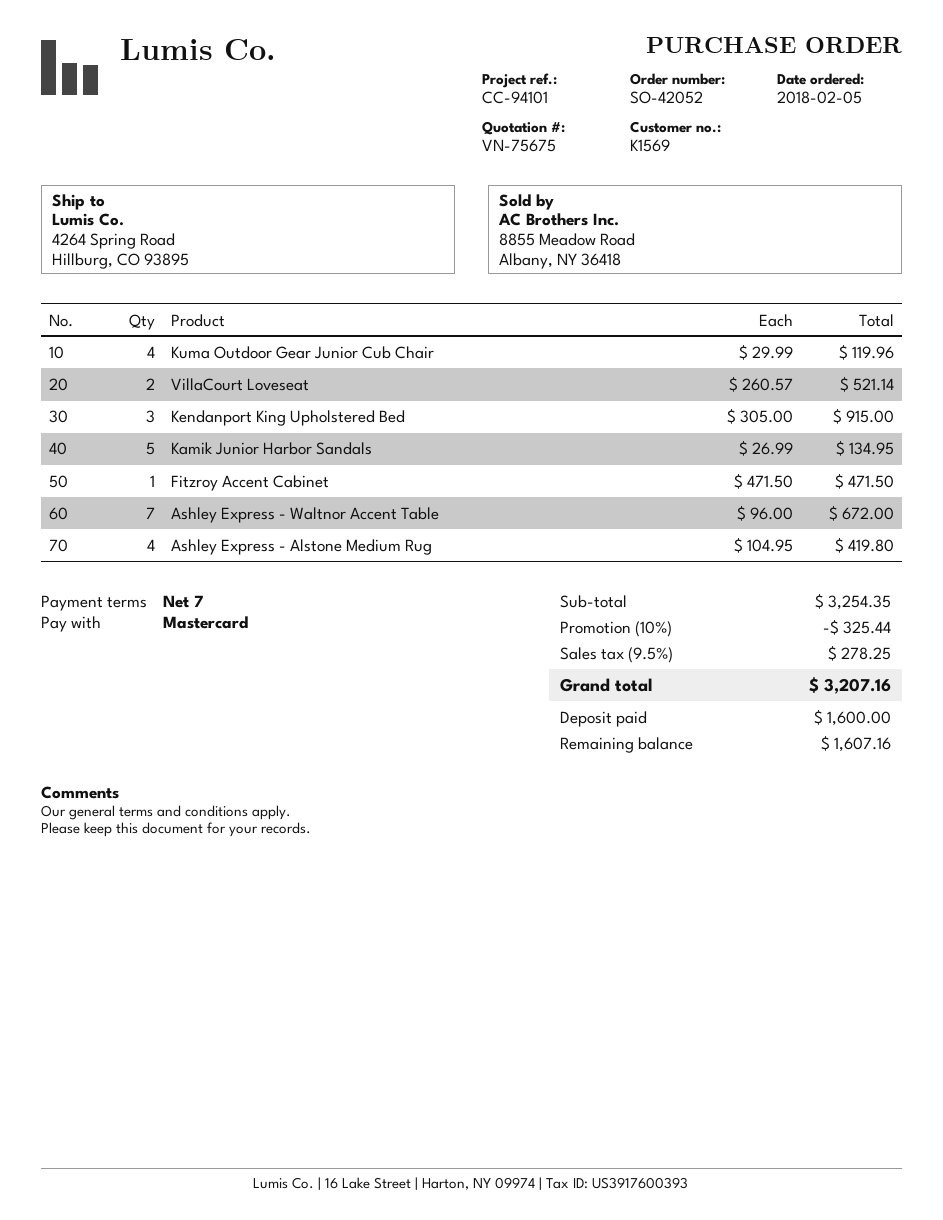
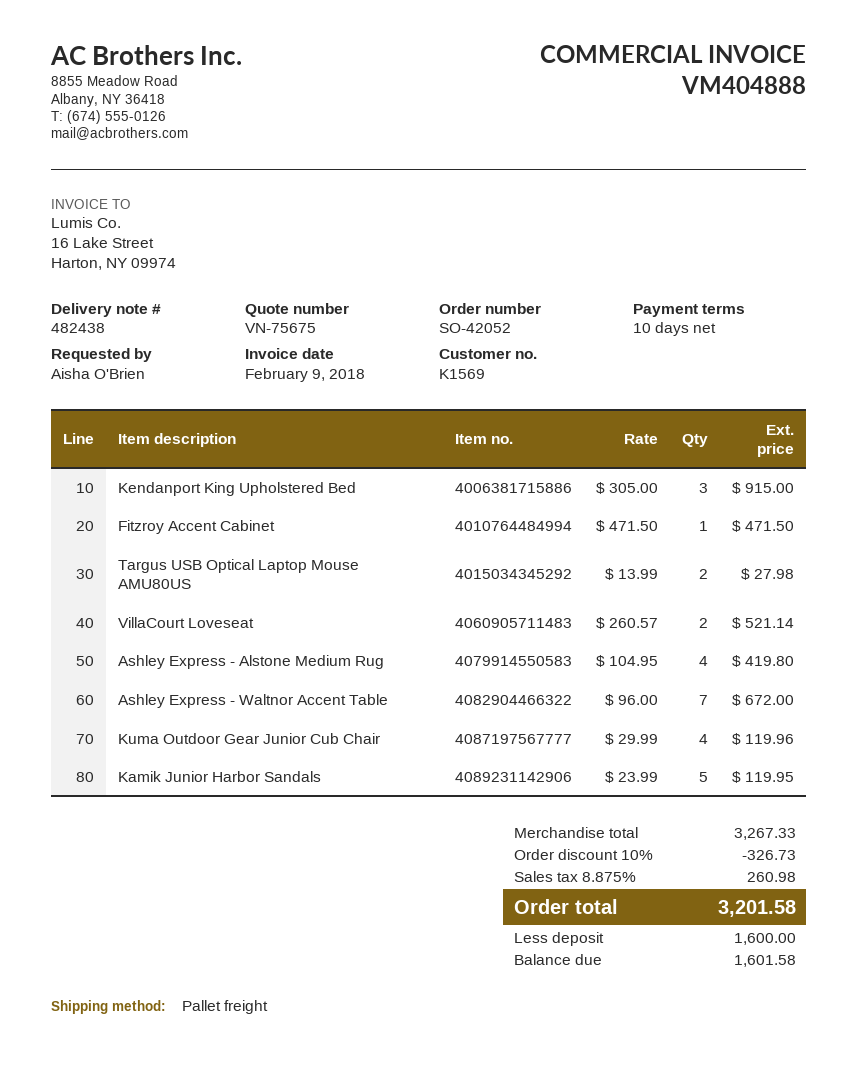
payment terms: 7 days -> 10 days
Kamik Junior Harbor Sandals: 5 x 26.99 = 134.95 -> 5 x 23.99 = 119.95
Targus USB Optical Laptop Mouse AMU80US: none -> 2 x 13.99 = 27.98
subtotal: 3254.35 -> 3267.33
discount: 10% = 325.44 -> 10% = 326.73
tax: 9.5% = 278.25 -> 8.875% = 260.98
total: 3207.16 -> 3201.58
balance: 1607.16 -> 1601.58

